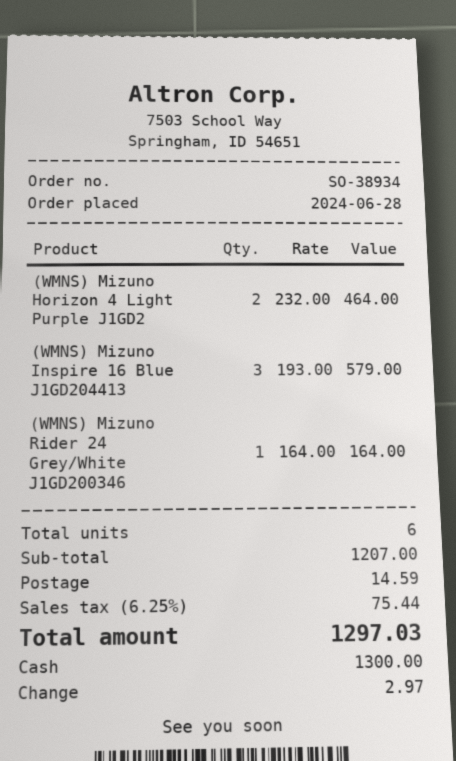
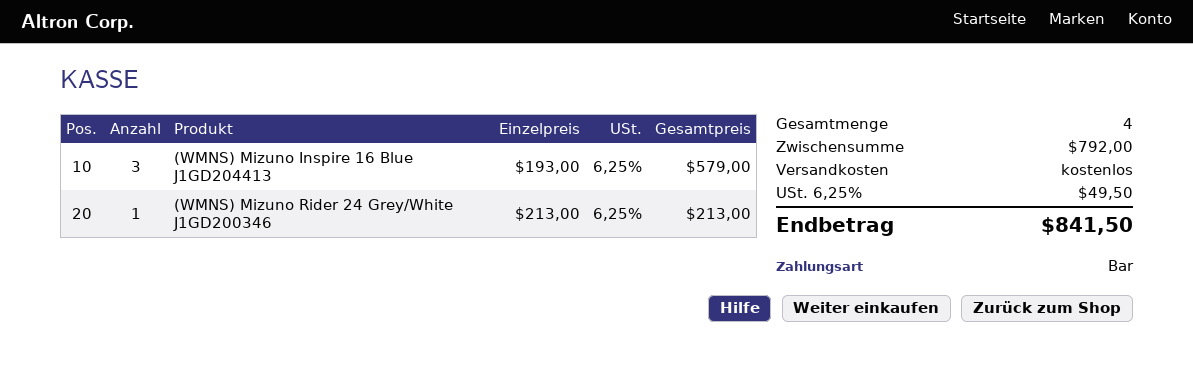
(WMNS) Mizuno Horizon 4 Light Purple J1GD2: 2 x 232.00 = 464.00 -> none
(WMNS) Mizuno Rider 24 Grey/White J1GD200346: 1 x 164.00 = 164.00 -> 1 x 213.00 = 213.00
total quantity: 6 -> 4
subtotal: 1207.00 -> 792.00
shipping: 14.59 -> 0.00
tax: 6.25% = 75.44 -> 6.25% = 49.50
total: 1297.03 -> 841.50

